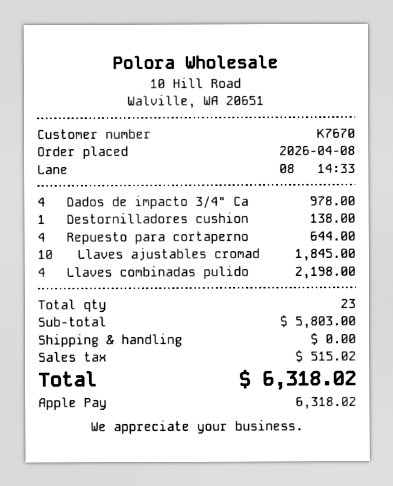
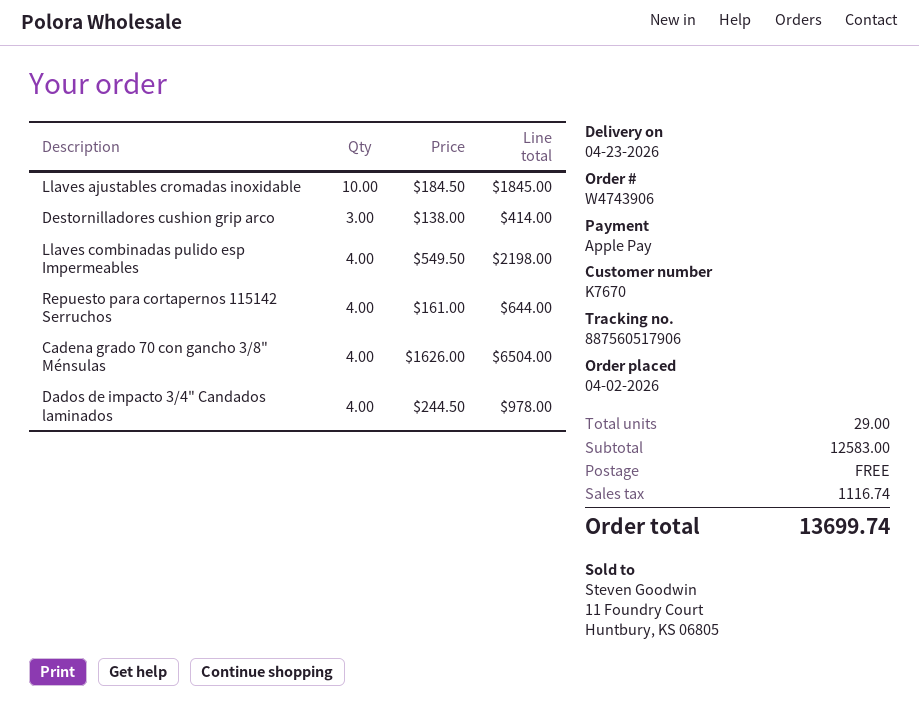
order date: 2026-04-08 -> 2026-04-02
Destornilladores cushion: 1 for 138.00 -> 3 for 414.00
Cadena grado 70 con gancho 3/8" Ménsulas: none -> 4 for 6504.00
total quantity: 23 -> 29
subtotal: 5803.00 -> 12583.00
tax: 515.02 -> 1116.74
total: 6318.02 -> 13699.74

